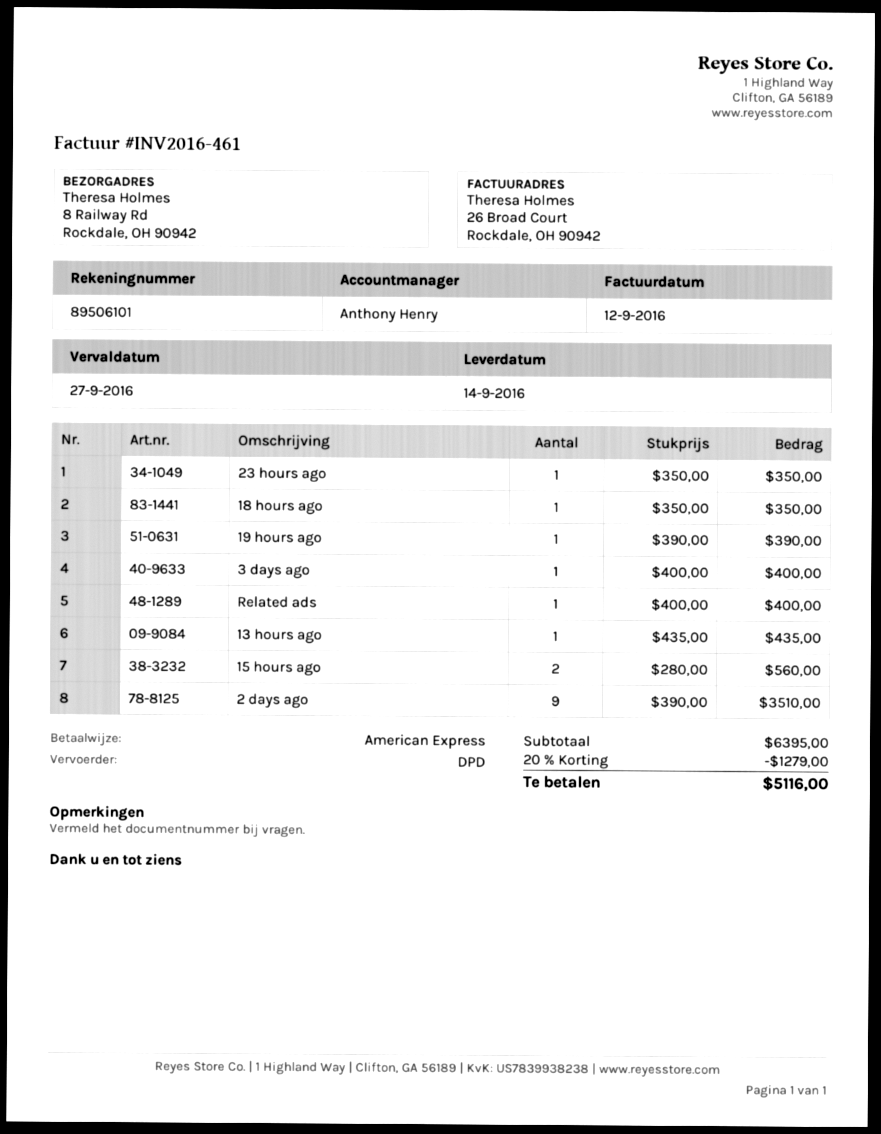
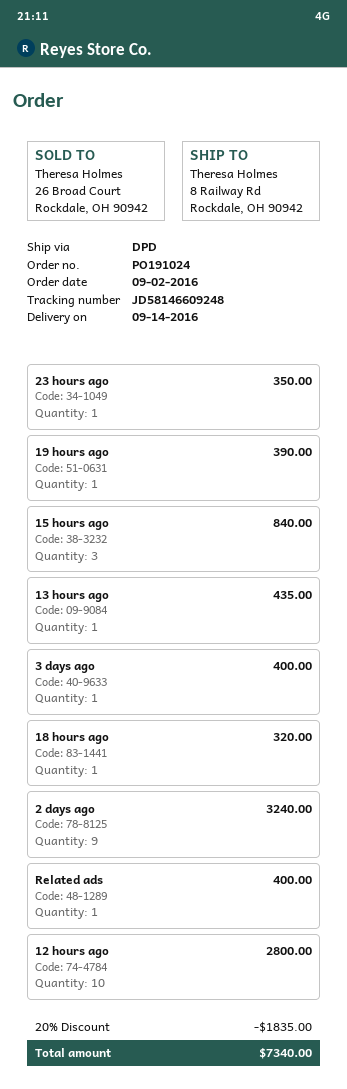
18 hours ago: 1 for 350.00 -> 1 for 320.00
15 hours ago: 2 for 560.00 -> 3 for 840.00
2 days ago: 9 for 3510.00 -> 9 for 3240.00
12 hours ago: none -> 10 for 2800.00
discount: 20% = 1279.00 -> 20% = 1835.00
total: 5116.00 -> 7340.00

